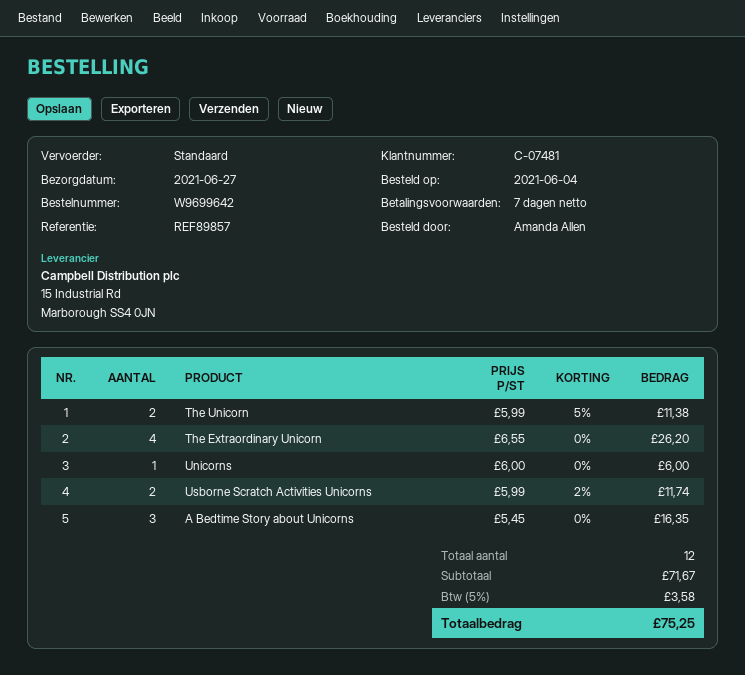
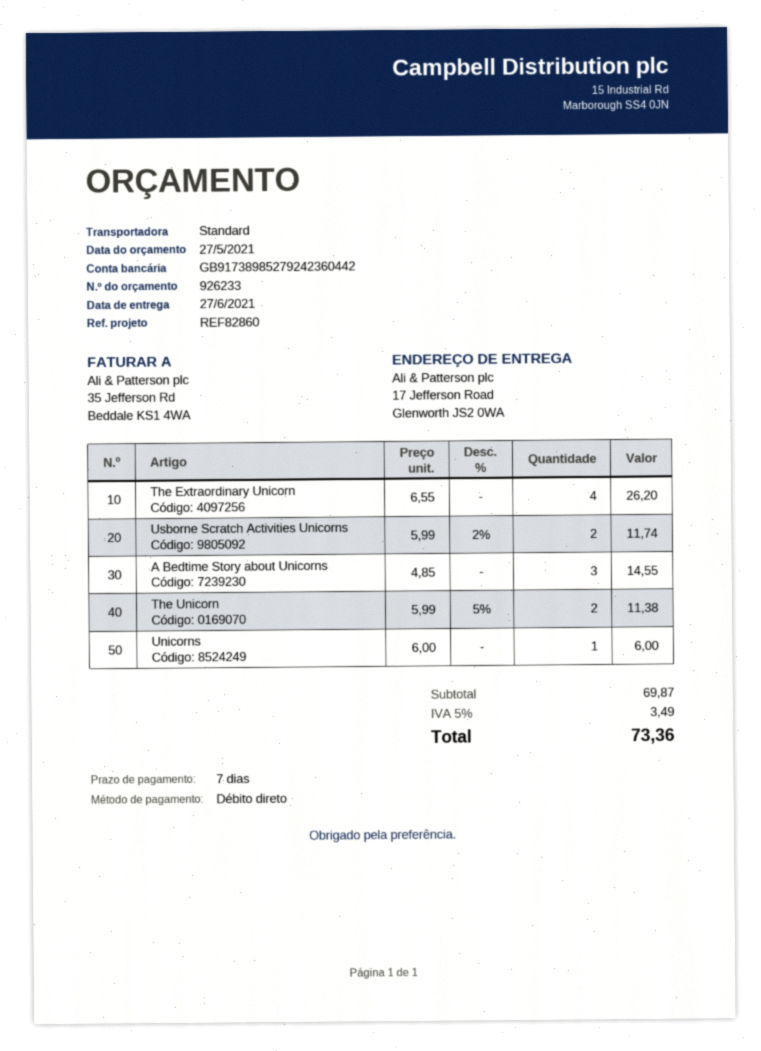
reference: REF89857 -> REF82860
A Bedtime Story about Unicorns: 3 x 5.45 = 16.35 -> 3 x 4.85 = 14.55
subtotal: 71.67 -> 69.87
tax: 5% = 3.58 -> 5% = 3.49
total: 75.25 -> 73.36

